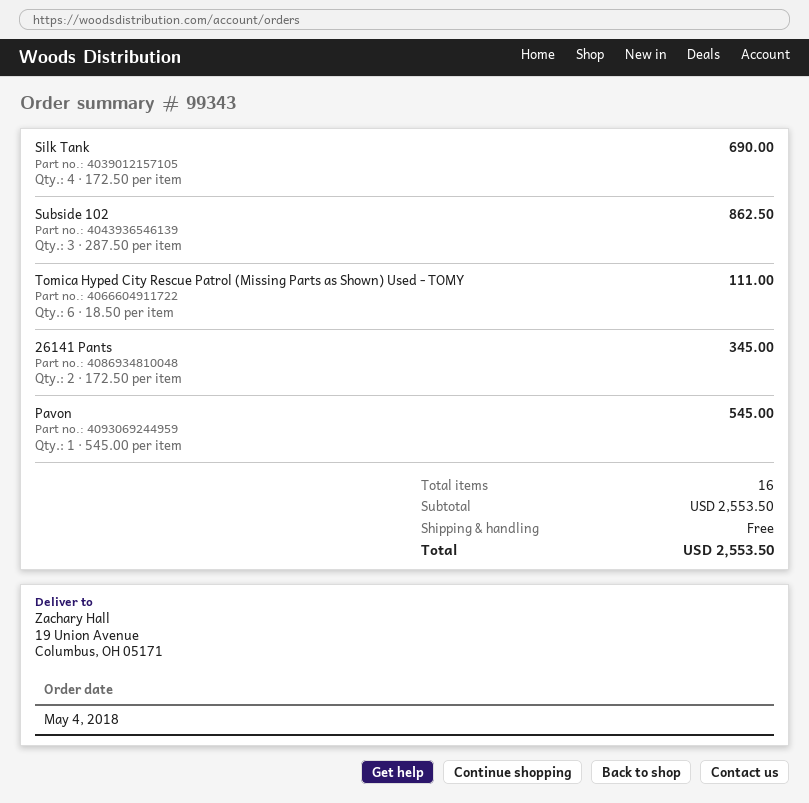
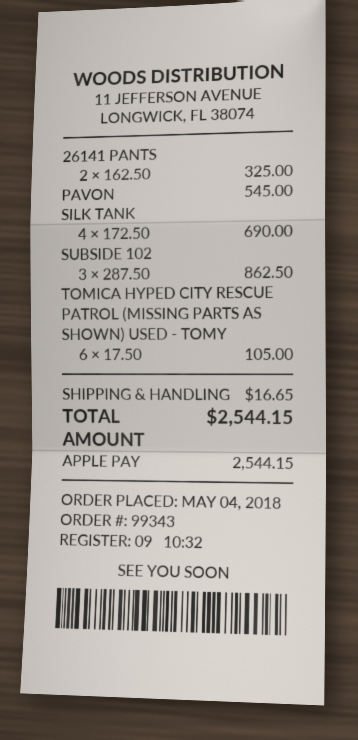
Tomica Hyped City Rescue Patrol (Missing Parts as Shown) Used - TOMY: 6 x 18.50 = 111.00 -> 6 x 17.50 = 105.00
26141 Pants: 2 x 172.50 = 345.00 -> 2 x 162.50 = 325.00
shipping: 0.00 -> 16.65
total: 2553.50 -> 2544.15

